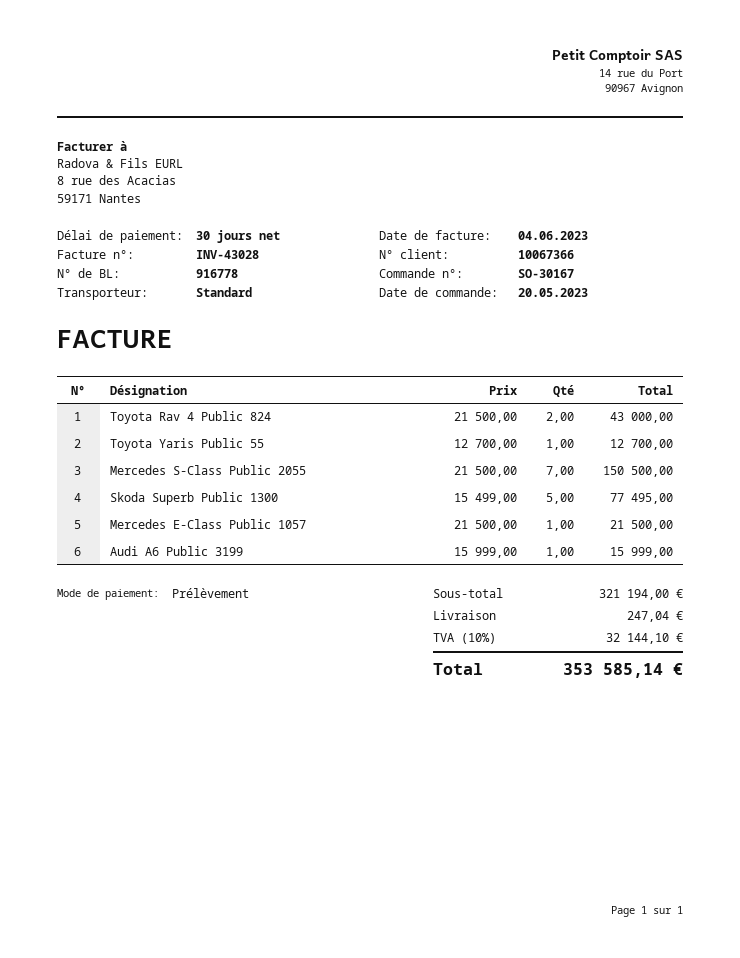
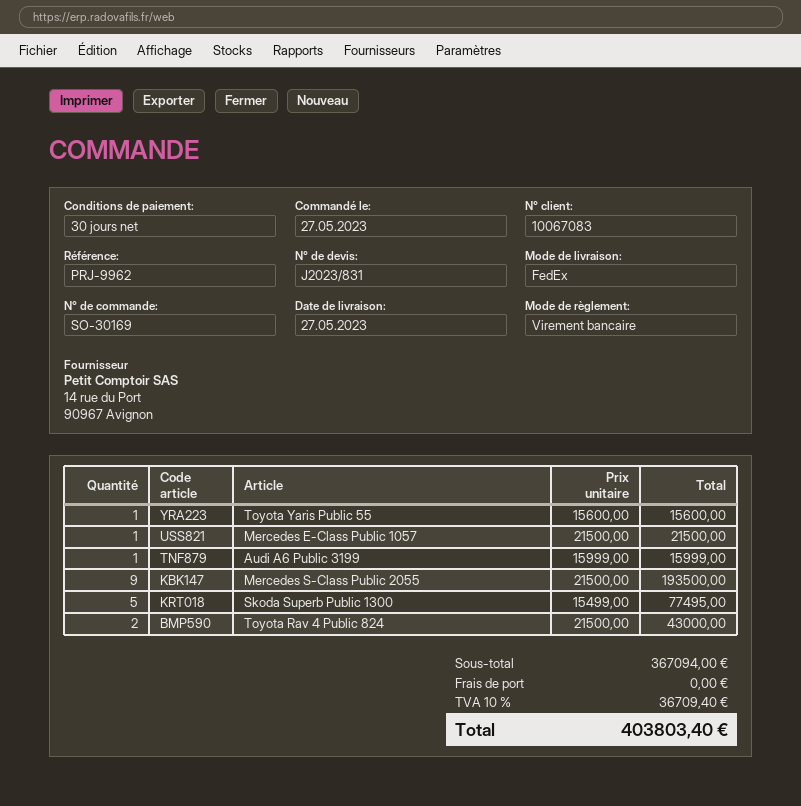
order number: SO-30167 -> SO-30169
order date: 2023-05-20 -> 2023-05-27
customer number: 10067366 -> 10067083
payment method: direct debit -> bank transfer
shipping method: standard -> FedEx
Toyota Yaris Public 55: 1 x 12700.00 = 12700.00 -> 1 x 15600.00 = 15600.00
Mercedes S-Class Public 2055: 7 x 21500.00 = 150500.00 -> 9 x 21500.00 = 193500.00
subtotal: 321194.00 -> 367094.00
shipping: 247.04 -> 0.00
tax: 10% = 32144.10 -> 10% = 36709.40
total: 353585.14 -> 403803.40

